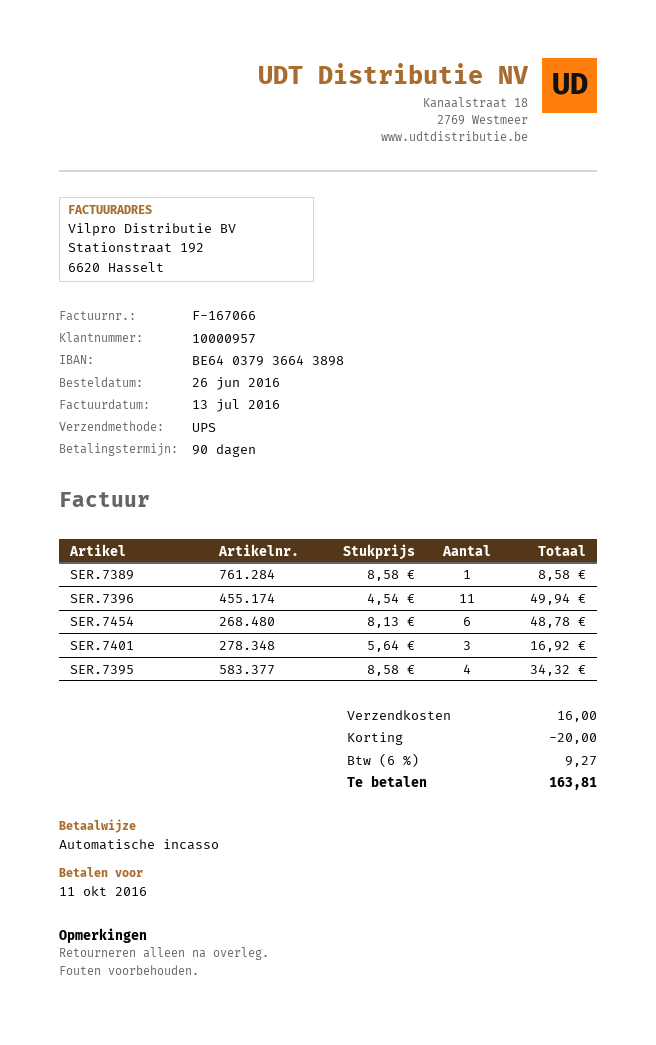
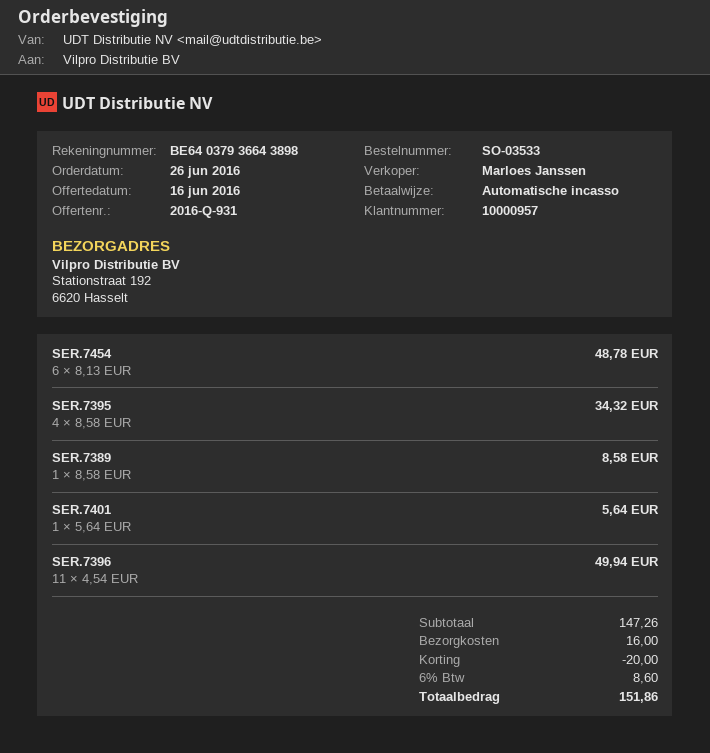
SER.7401: 3 x 5.64 = 16.92 -> 1 x 5.64 = 5.64
tax: 6% = 9.27 -> 6% = 8.60
total: 163.81 -> 151.86

